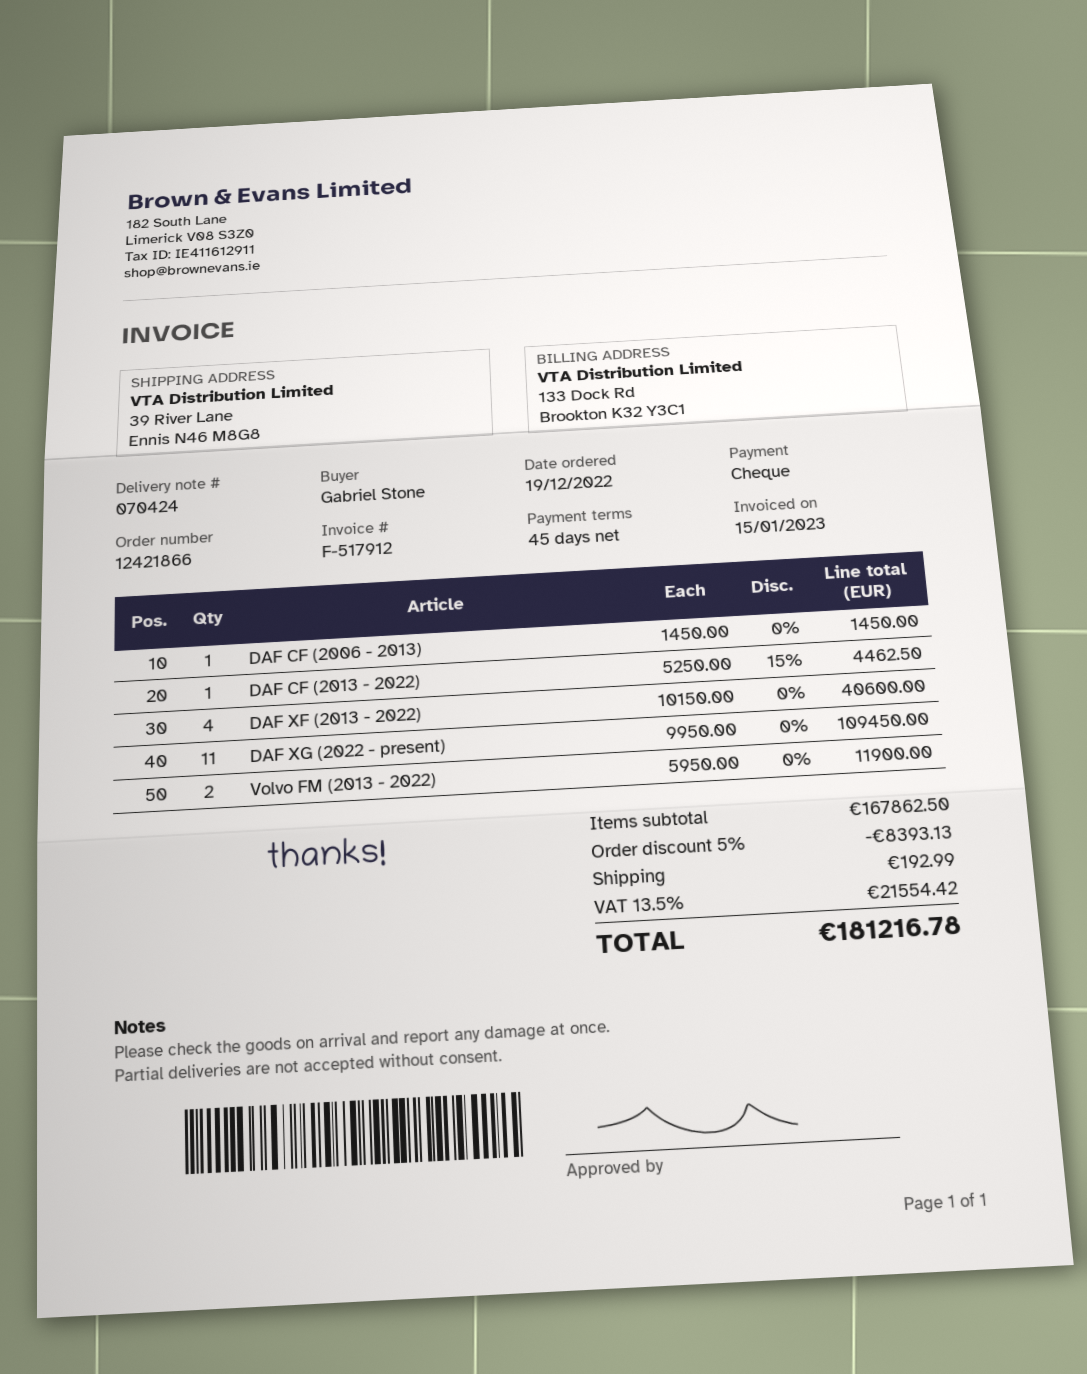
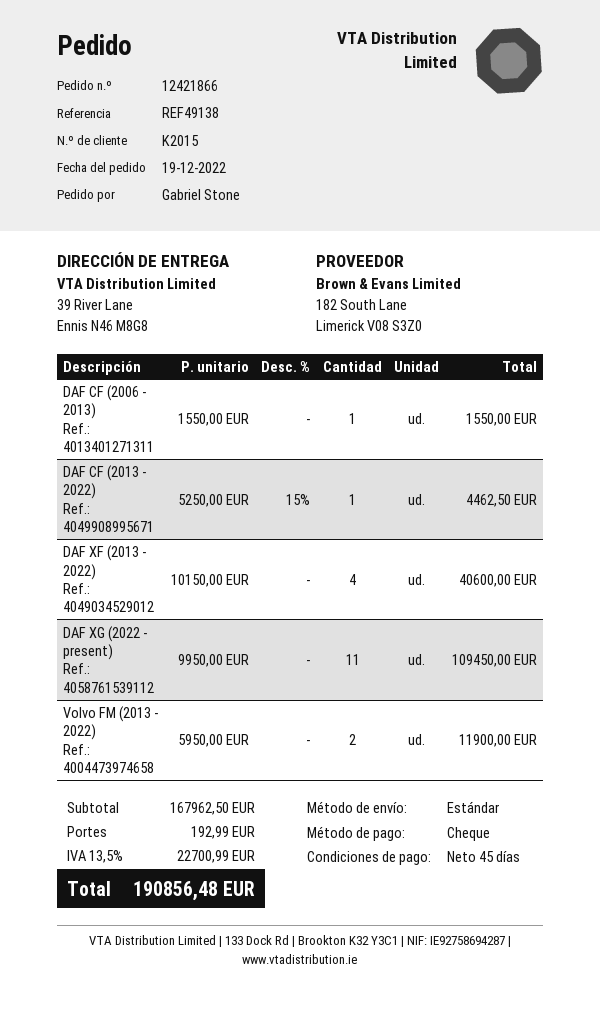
DAF CF (2006 - 2013): 1 x 1450.00 = 1450.00 -> 1 x 1550.00 = 1550.00
subtotal: 167862.50 -> 167962.50
discount: 5% = 8393.13 -> none
tax: 13.5% = 21554.42 -> 13.5% = 22700.99
total: 181216.78 -> 190856.48

